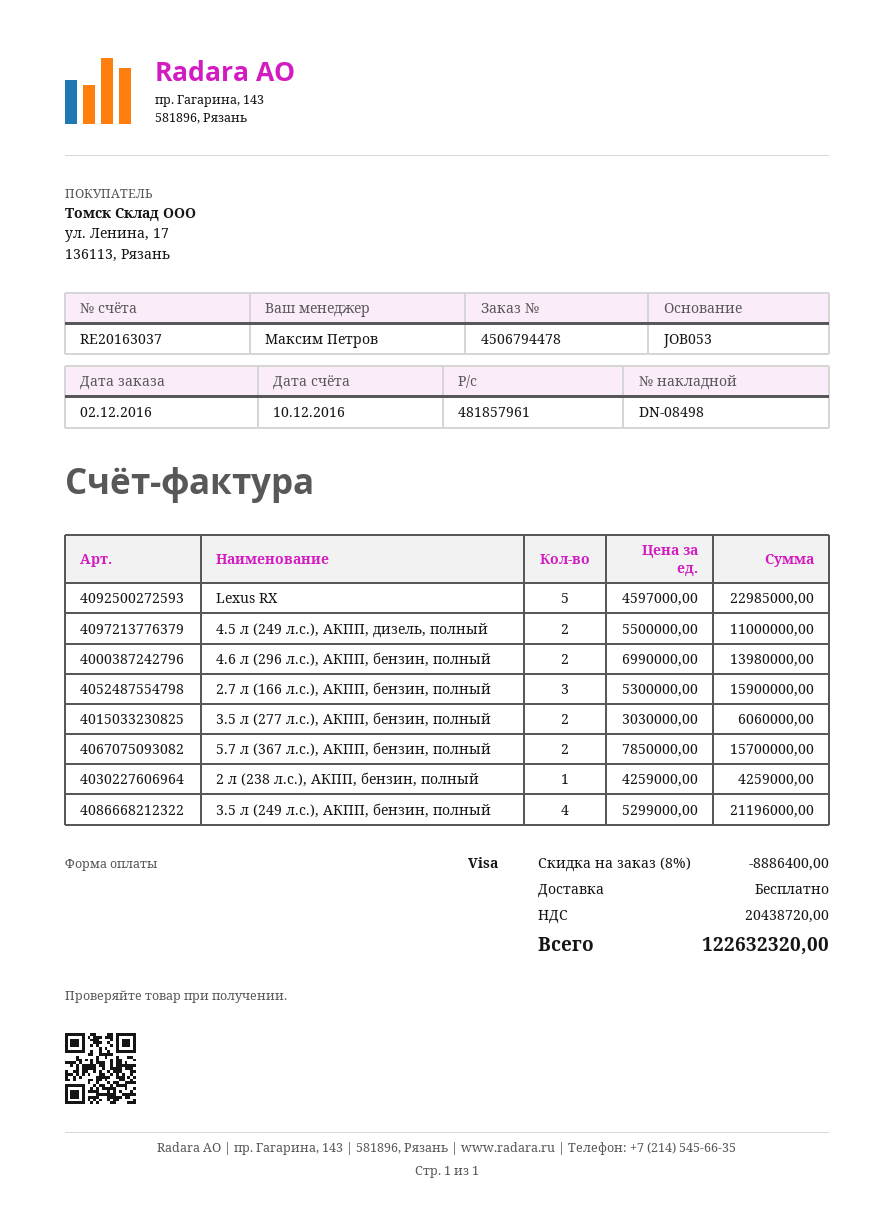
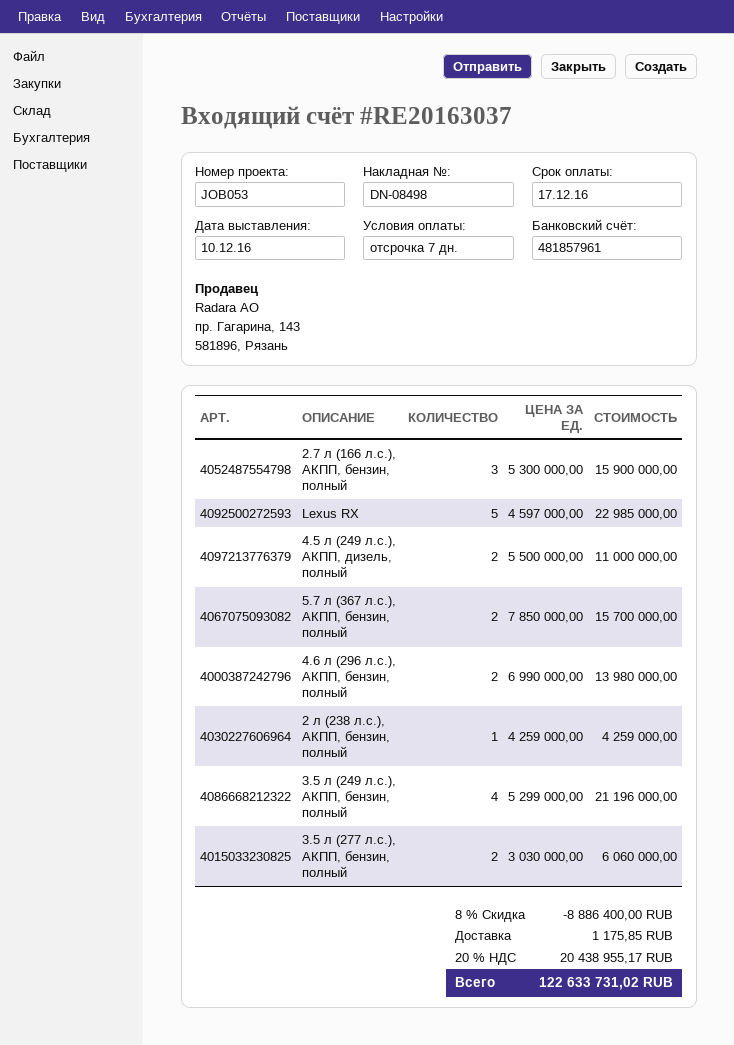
shipping: 0.00 -> 1175.85
tax: 20438720.00 -> 20438955.17
total: 122632320.00 -> 122633731.02

